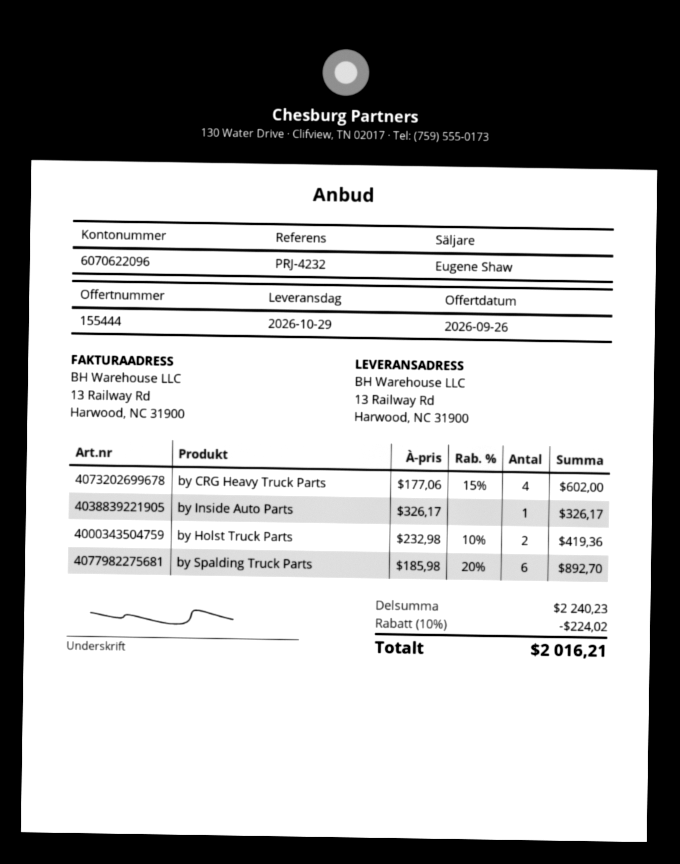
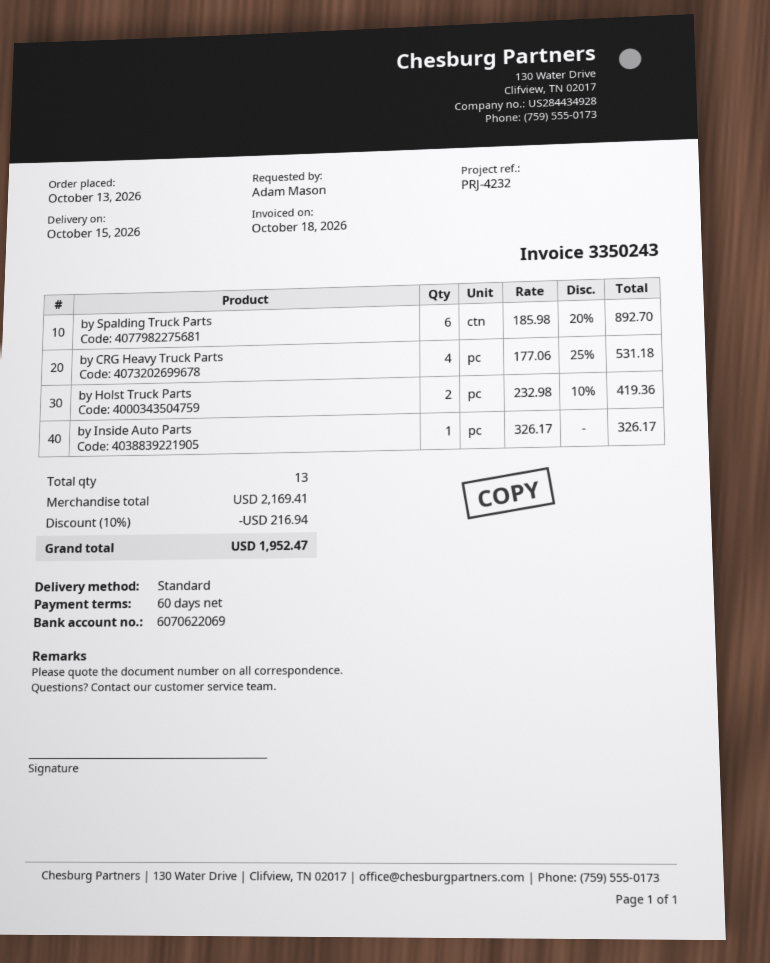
delivery date: 2026-10-29 -> 2026-10-15
bank account: 6070622096 -> 6070622069
by CRG Heavy Truck Parts: 4 x 177.06 - 15% = 602.00 -> 4 x 177.06 - 25% = 531.18
subtotal: 2240.23 -> 2169.41
discount: 10% = 224.02 -> 10% = 216.94
total: 2016.21 -> 1952.47

